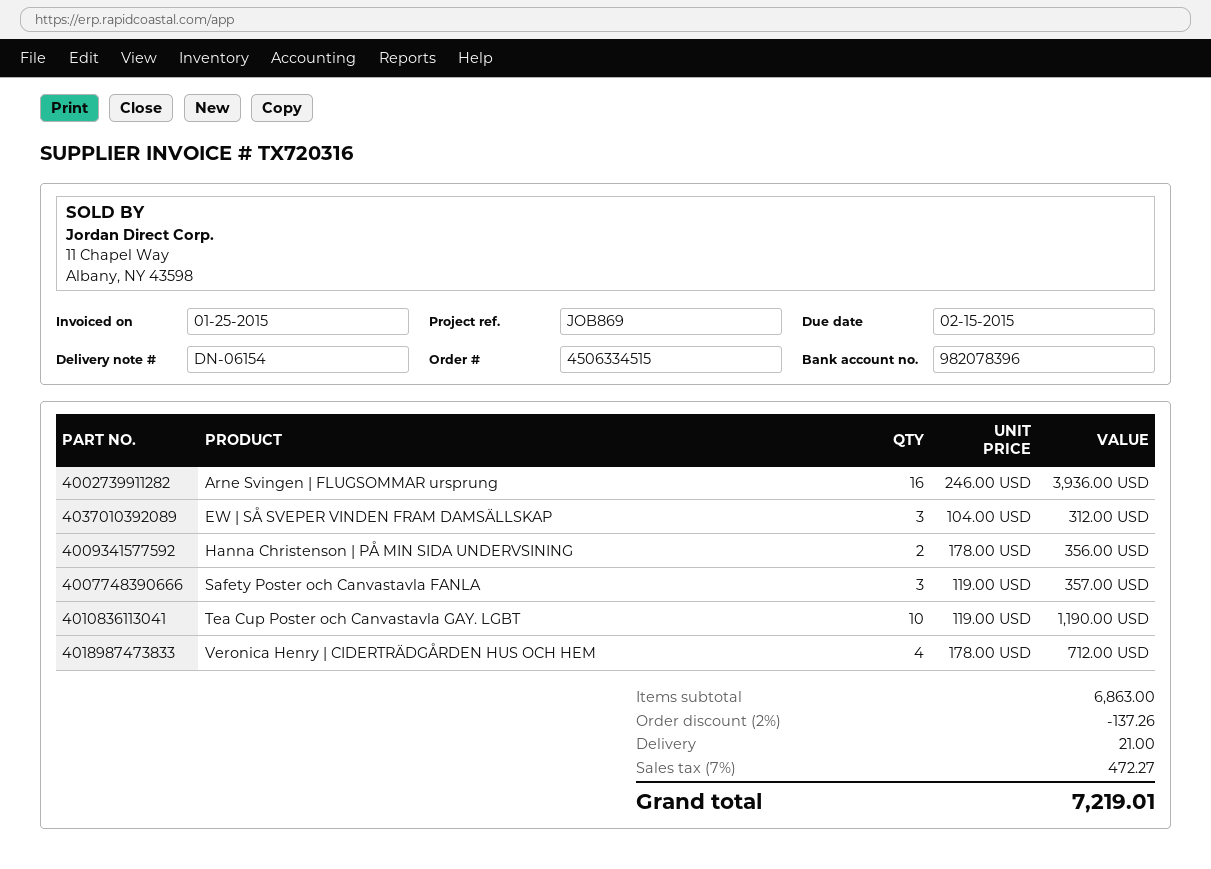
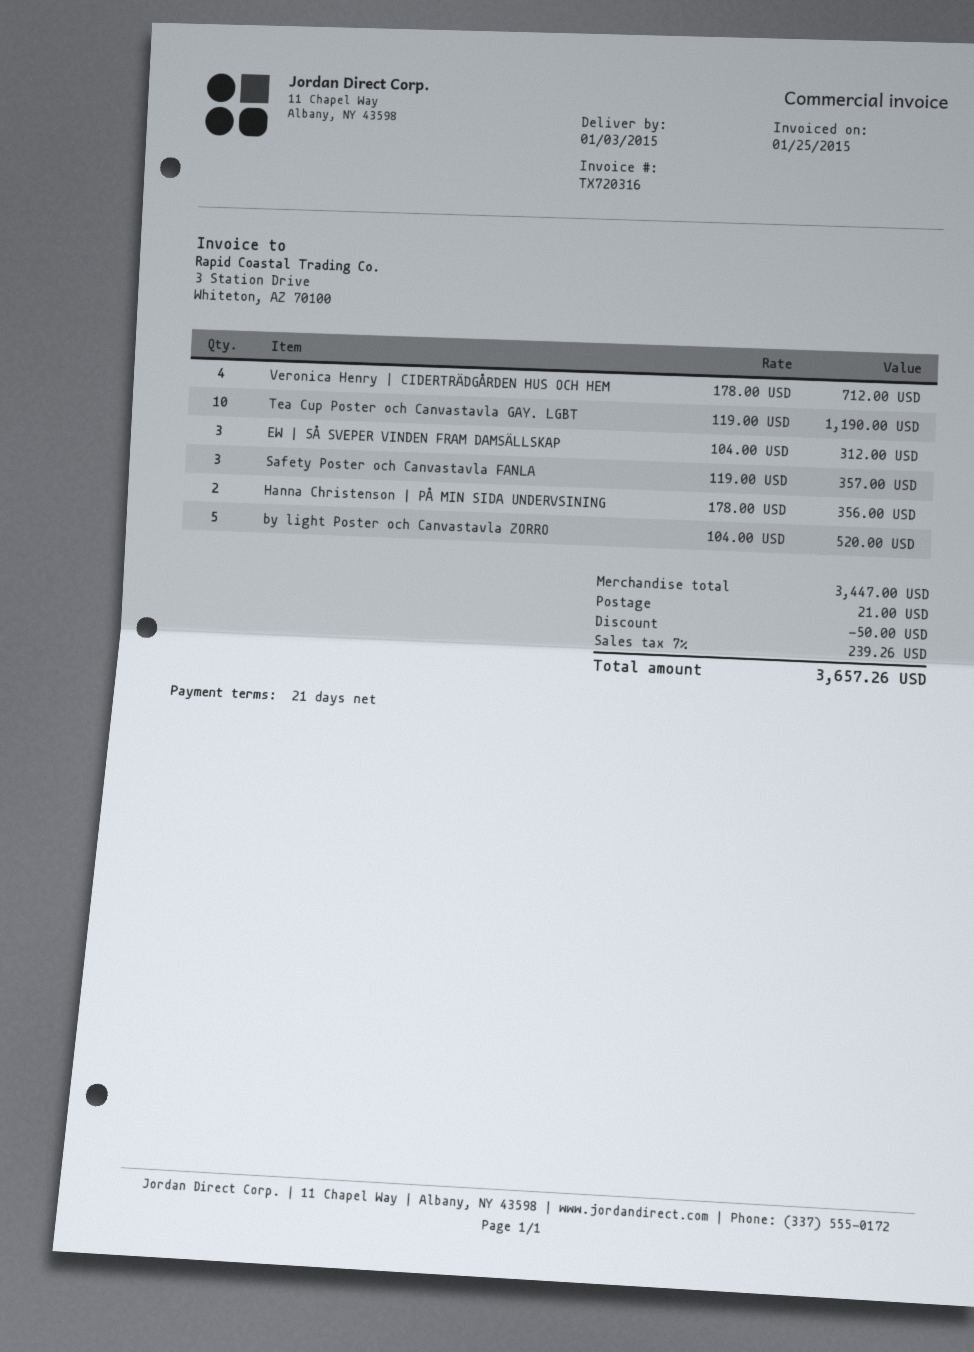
Arne Svingen | FLUGSOMMAR ursprung: 16 x 246.00 = 3936.00 -> none
by light Poster och Canvastavla ZORRO: none -> 5 x 104.00 = 520.00
subtotal: 6863.00 -> 3447.00
discount: 137.26 -> 50.00
tax: 7% = 472.27 -> 7% = 239.26
total: 7219.01 -> 3657.26

